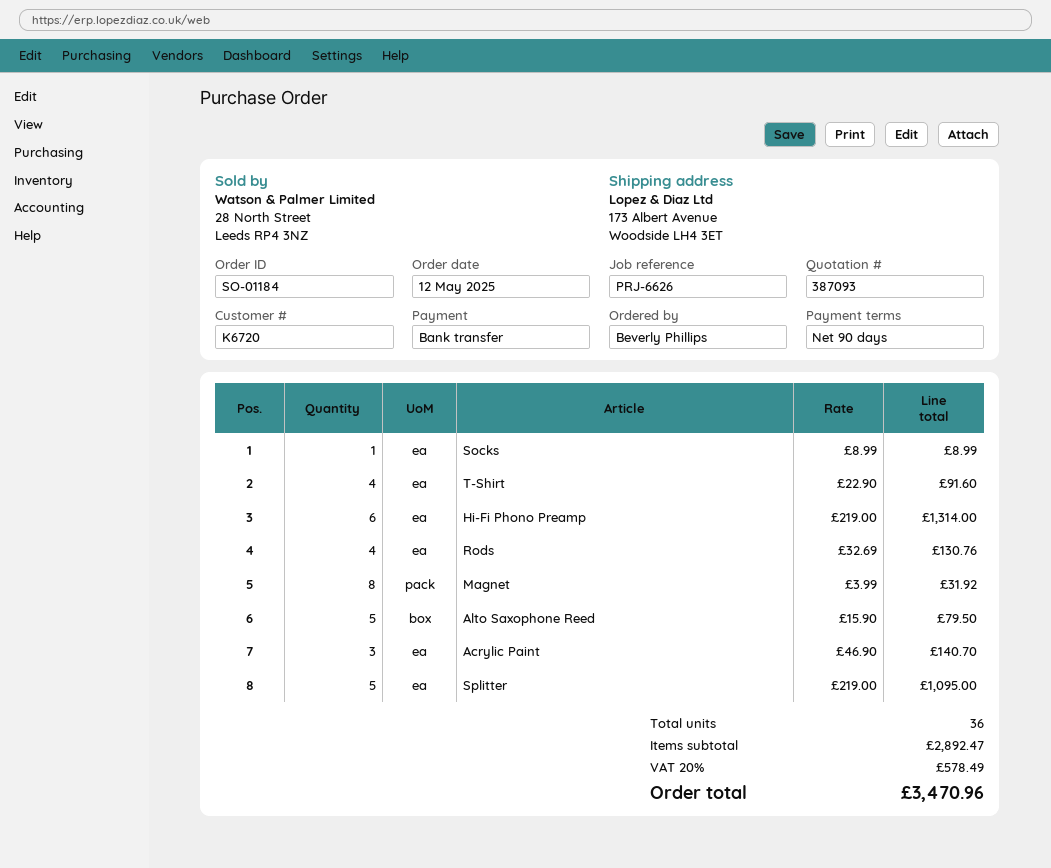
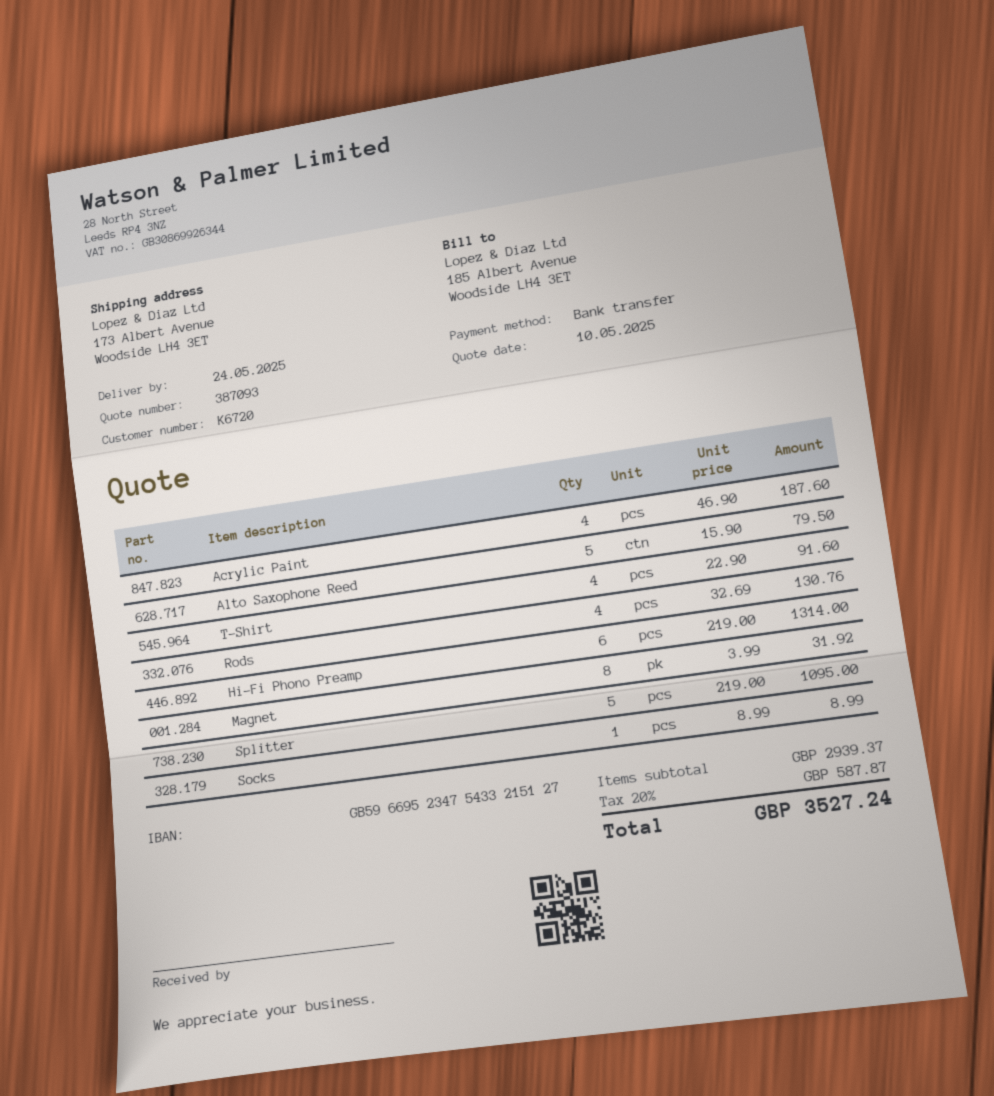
Acrylic Paint: 3 x 46.90 = 140.70 -> 4 x 46.90 = 187.60
subtotal: 2892.47 -> 2939.37
tax: 20% = 578.49 -> 20% = 587.87
total: 3470.96 -> 3527.24

